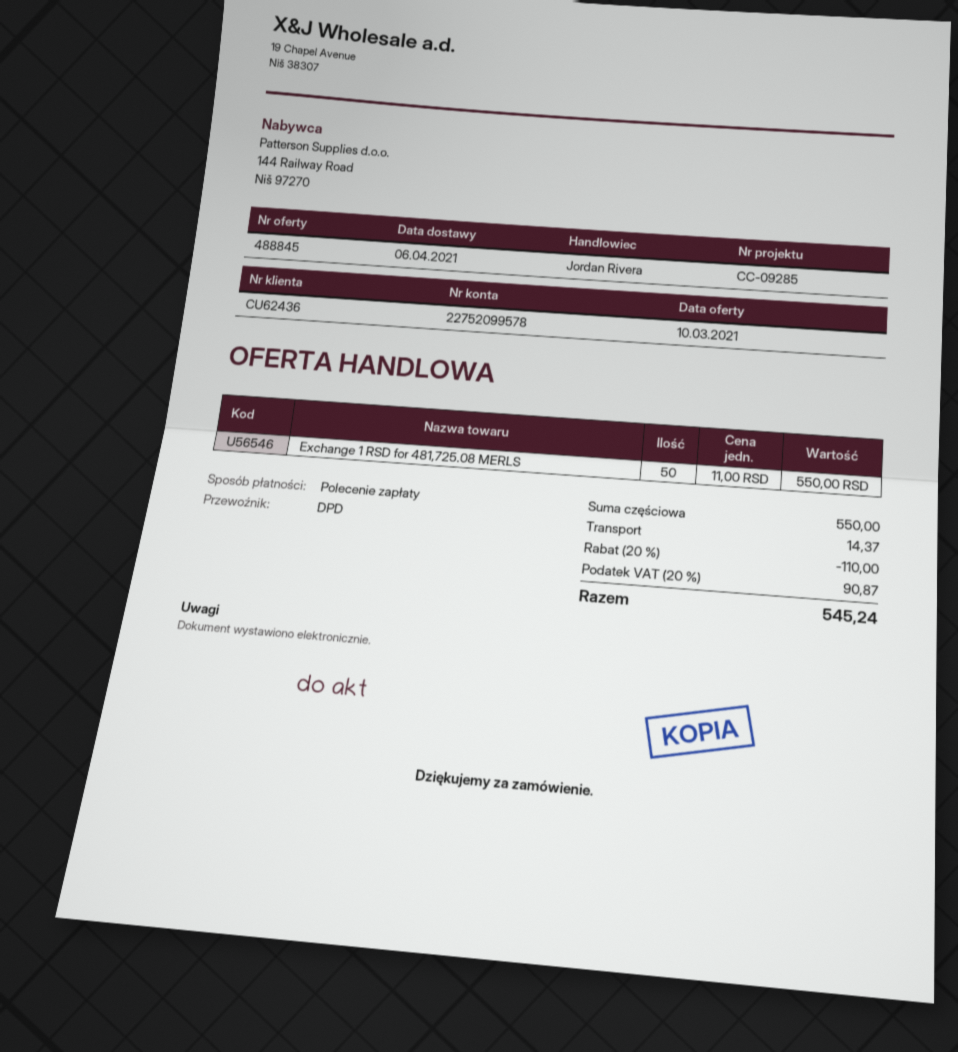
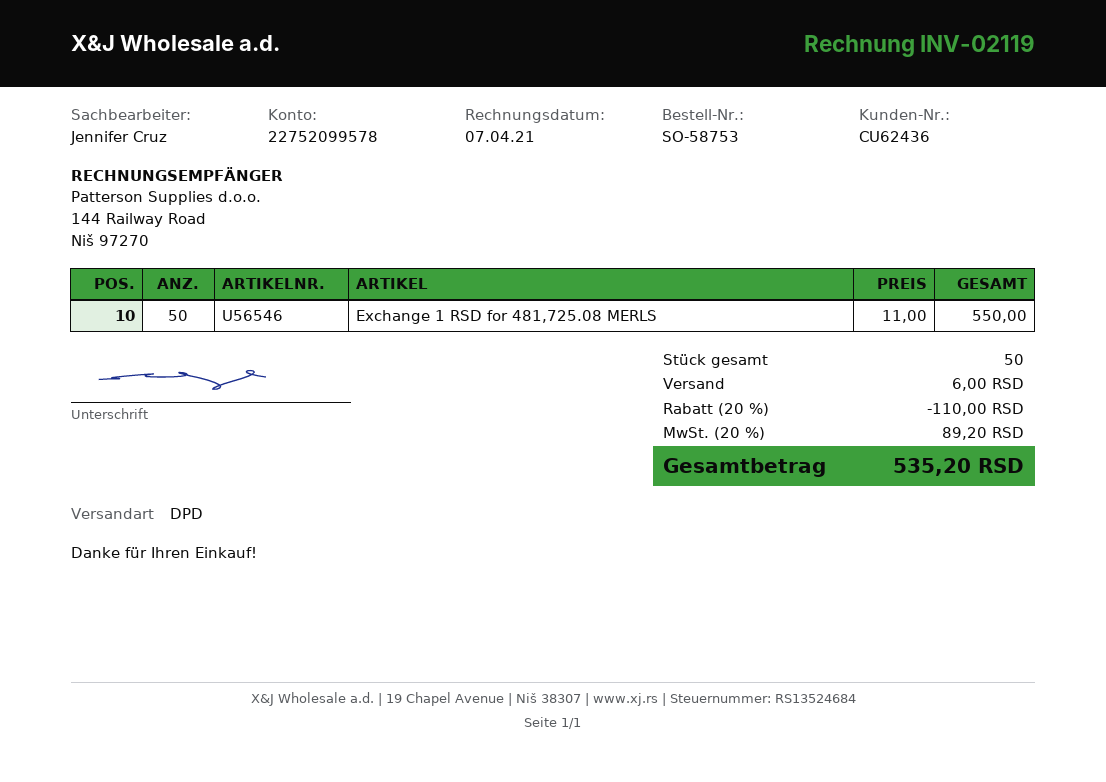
sales rep: Jordan Rivera -> Jennifer Cruz
shipping: 14.37 -> 6.00
tax: 20% = 90.87 -> 20% = 89.20
total: 545.24 -> 535.20

